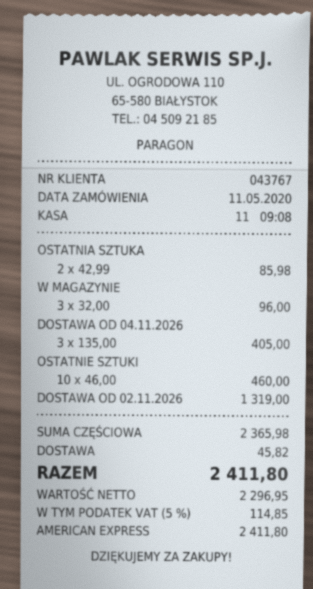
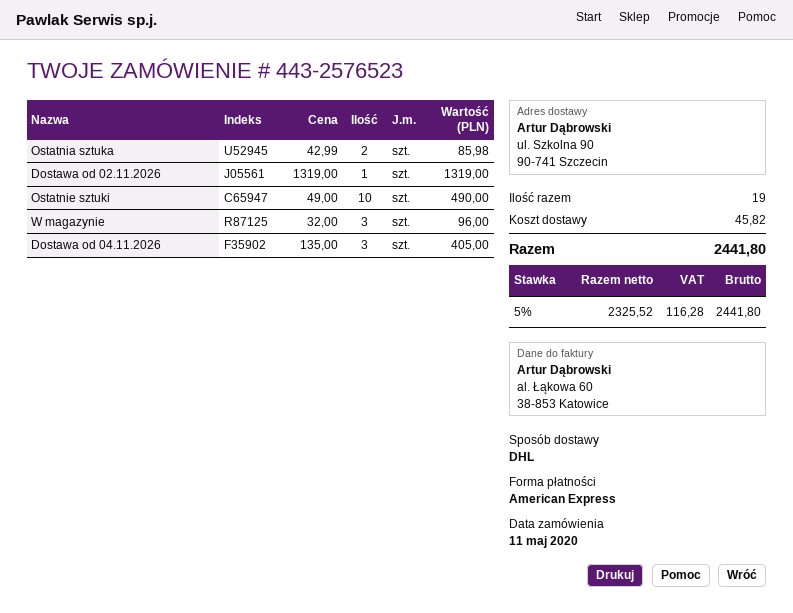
OSTATNIE SZTUKI: 10 x 46.00 = 460.00 -> 10 x 49.00 = 490.00
net: 2296.95 -> 2325.52
tax: 5% = 114.85 -> 5% = 116.28
total: 2411.80 -> 2441.80

